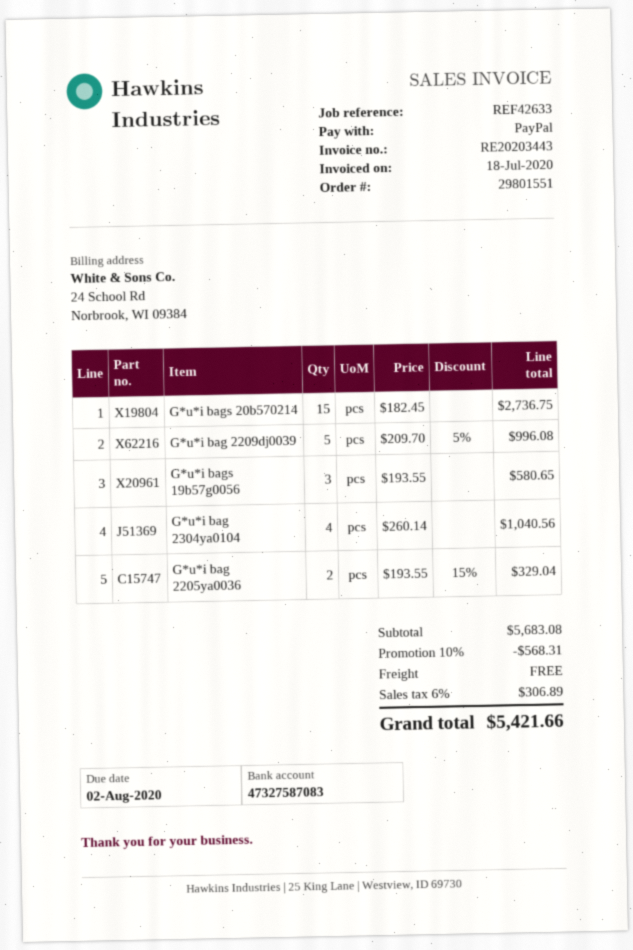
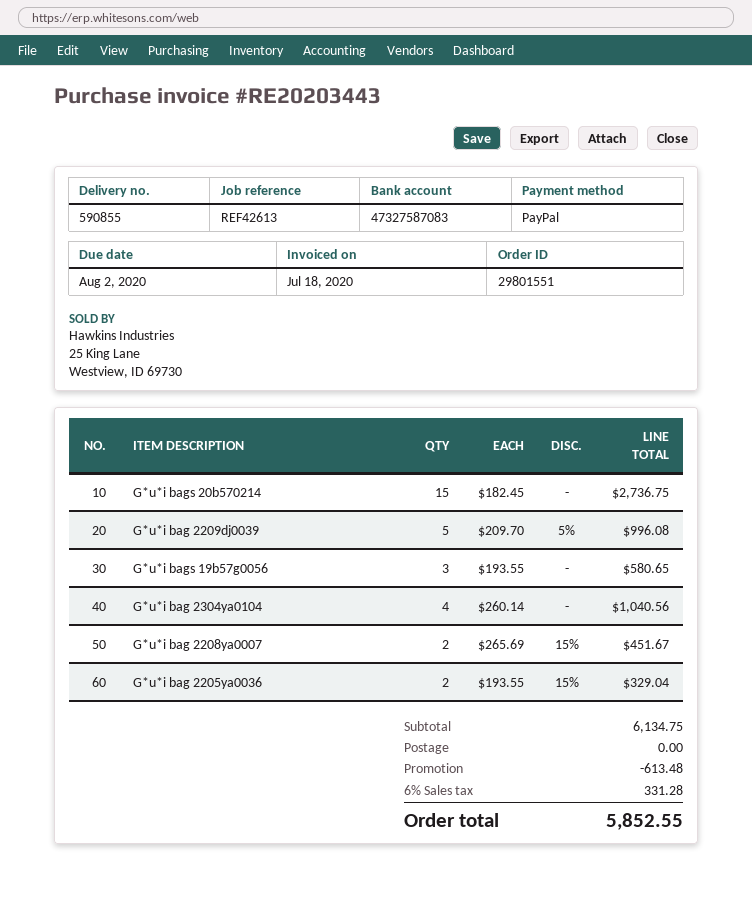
reference: REF42633 -> REF42613
G*u*i bag 2208ya0007: none -> 2 x 265.69 - 15% = 451.67
subtotal: 5683.08 -> 6134.75
discount: 568.31 -> 613.48
tax: 6% = 306.89 -> 6% = 331.28
total: 5421.66 -> 5852.55

